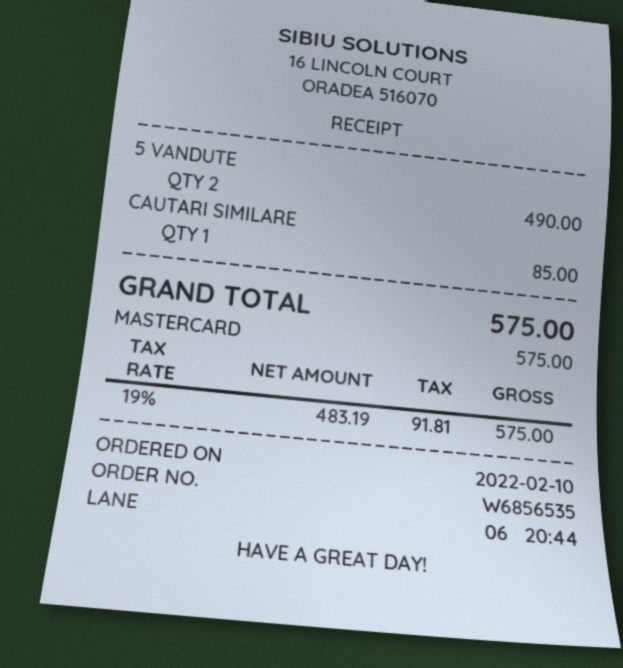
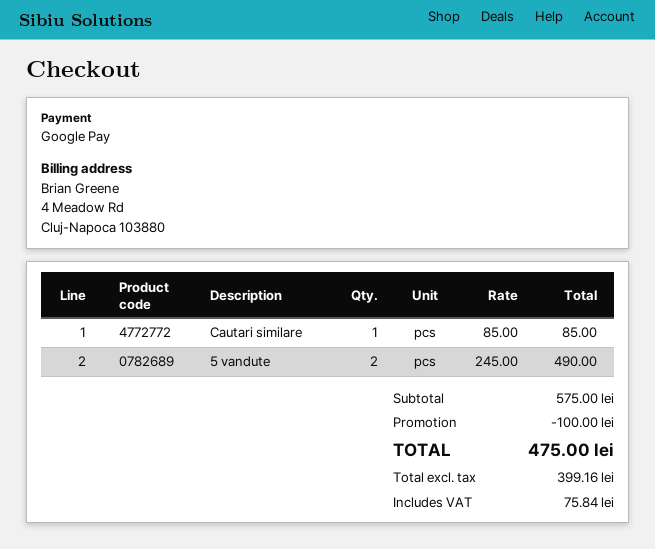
payment method: Mastercard -> Google Pay
discount: none -> 100.00
net: 483.19 -> 399.16
tax: 91.81 -> 75.84
total: 575.00 -> 475.00

